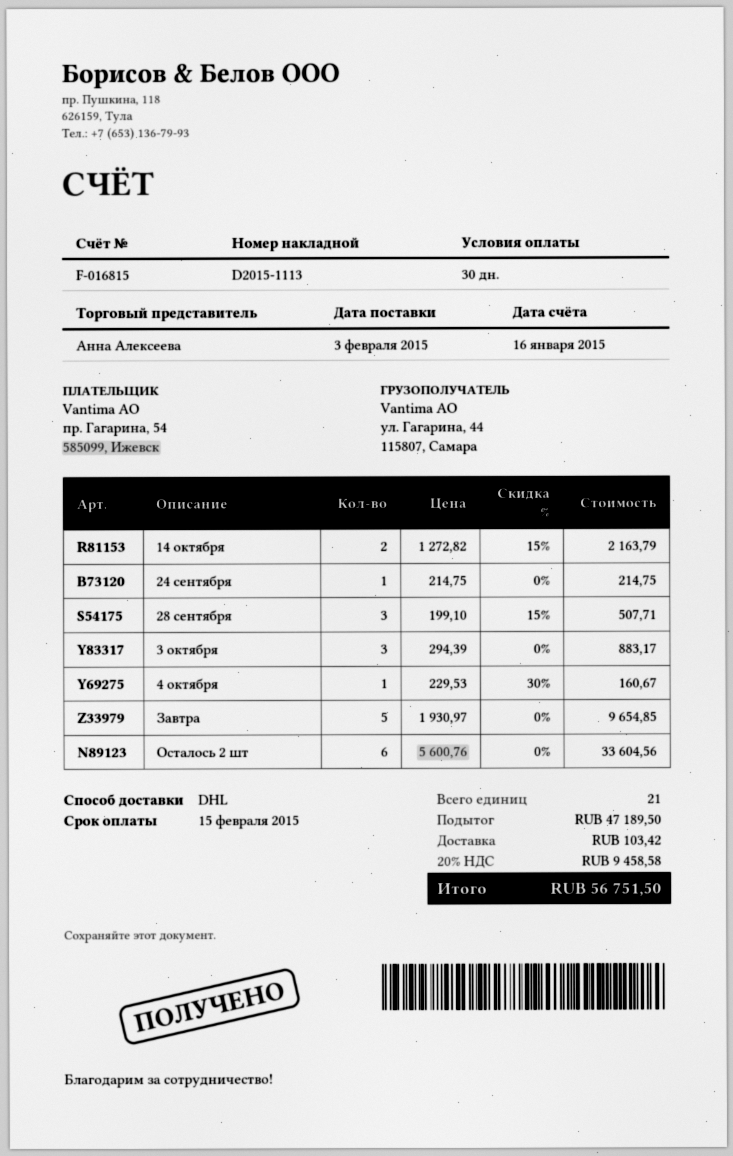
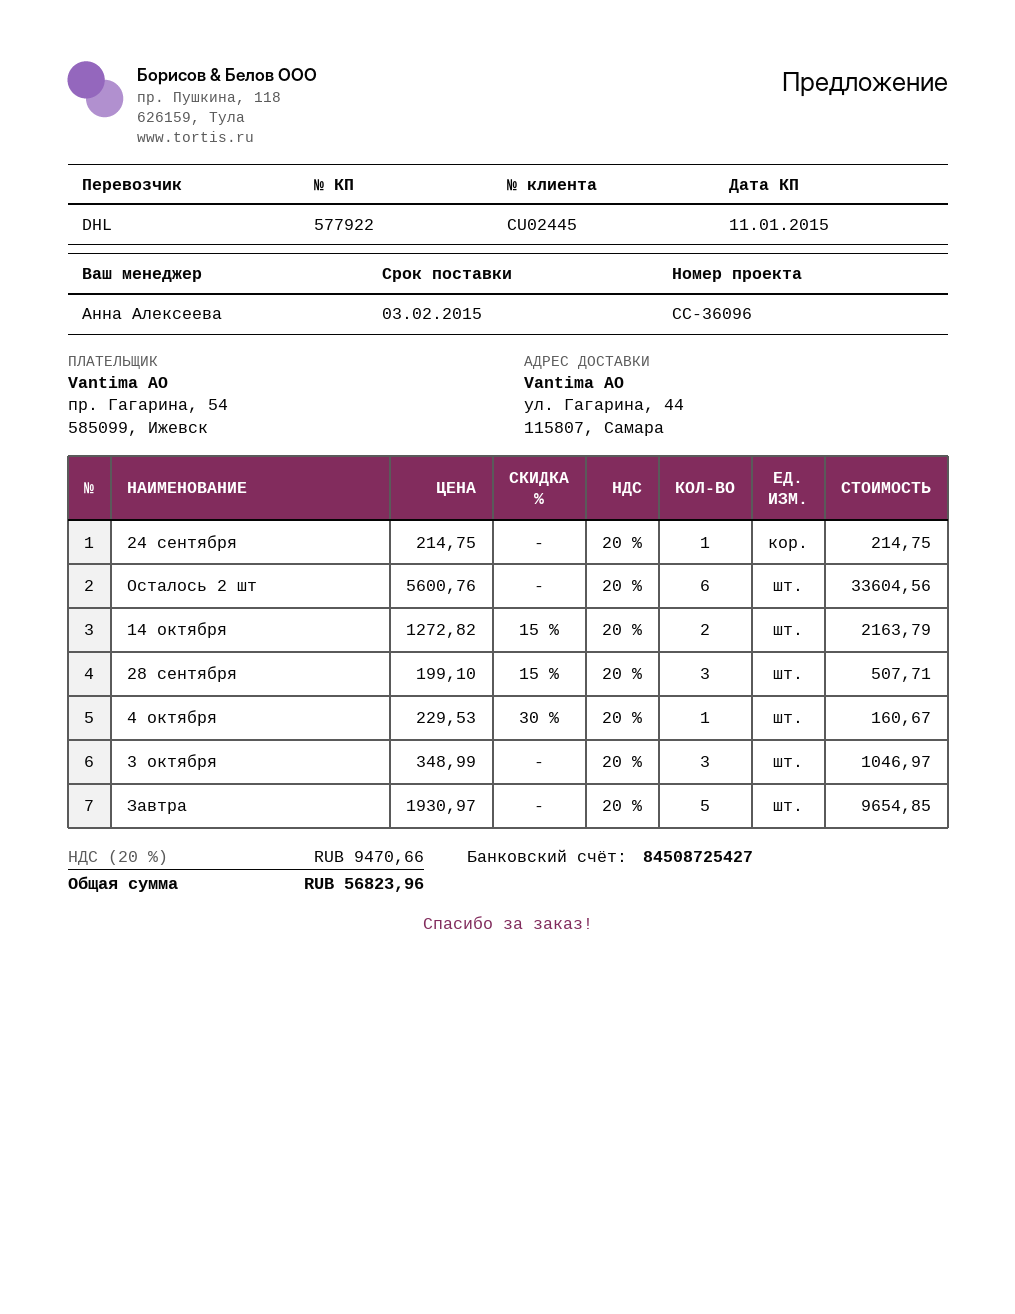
3 октября: 3 x 294.39 = 883.17 -> 3 x 348.99 = 1046.97
shipping: 103.42 -> none
tax: 20% = 9458.58 -> 20% = 9470.66
total: 56751.50 -> 56823.96

